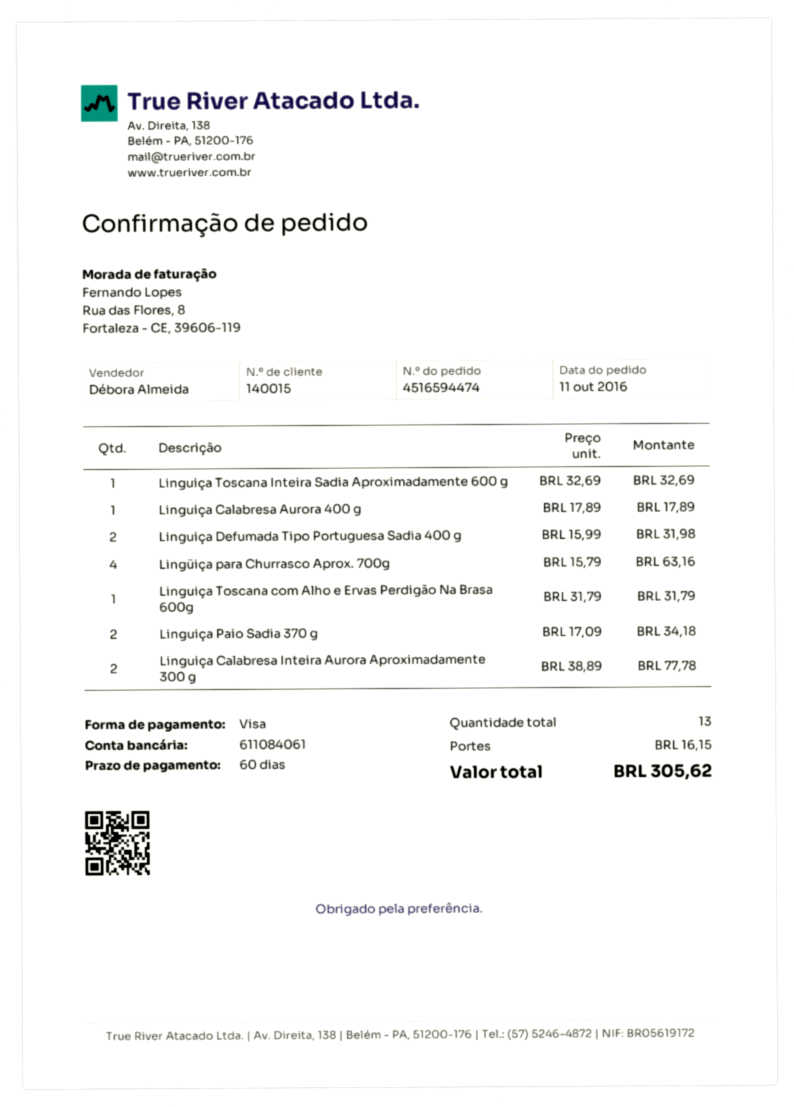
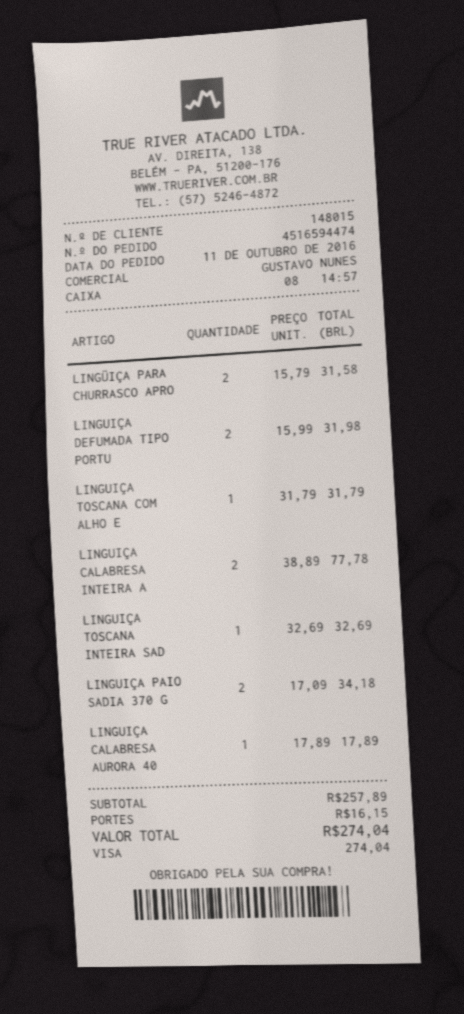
customer number: 140015 -> 148015
sales rep: Débora Almeida -> GUSTAVO NUNES
Lingüiça para Churrasco Aprox. 700g: 4 x 15.79 = 63.16 -> 2 x 15.79 = 31.58
total: 305.62 -> 274.04

